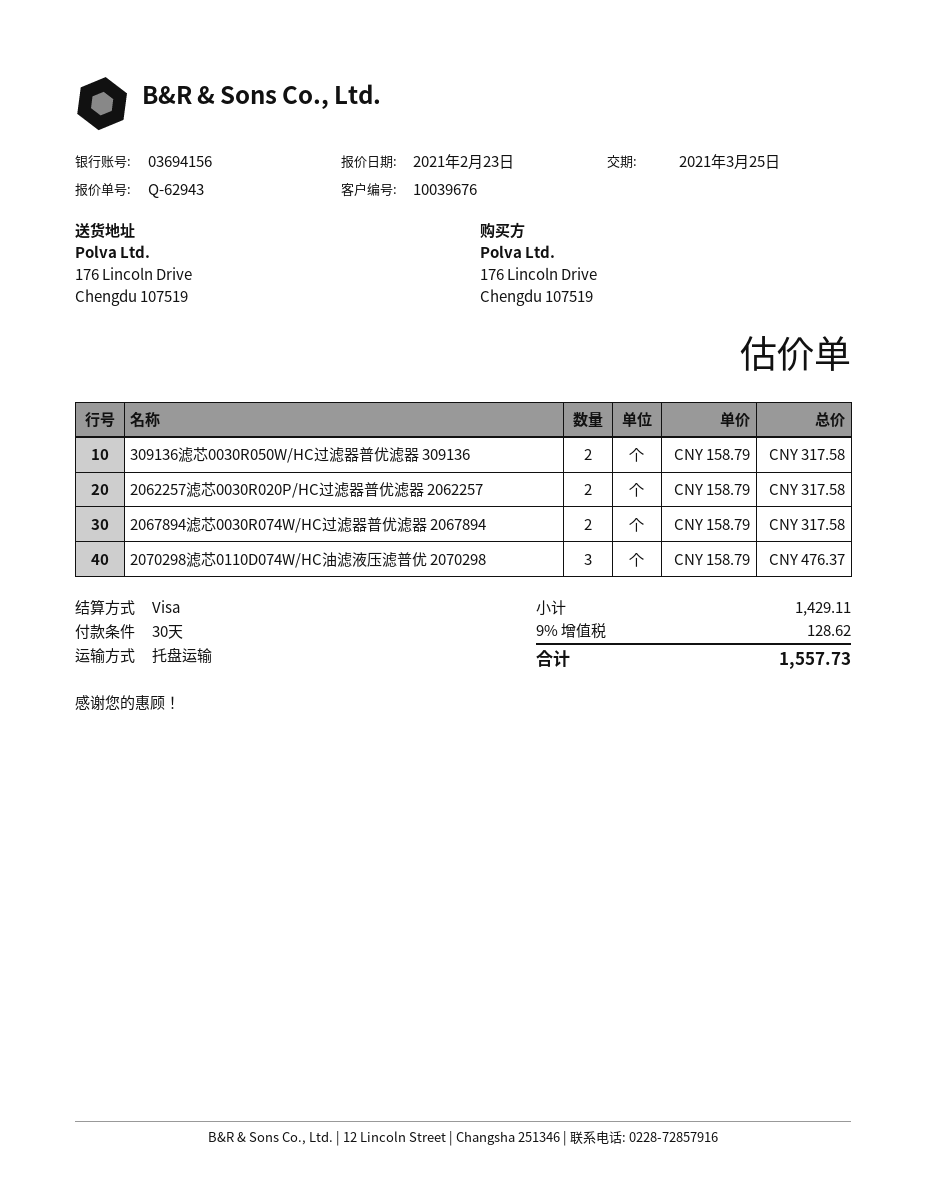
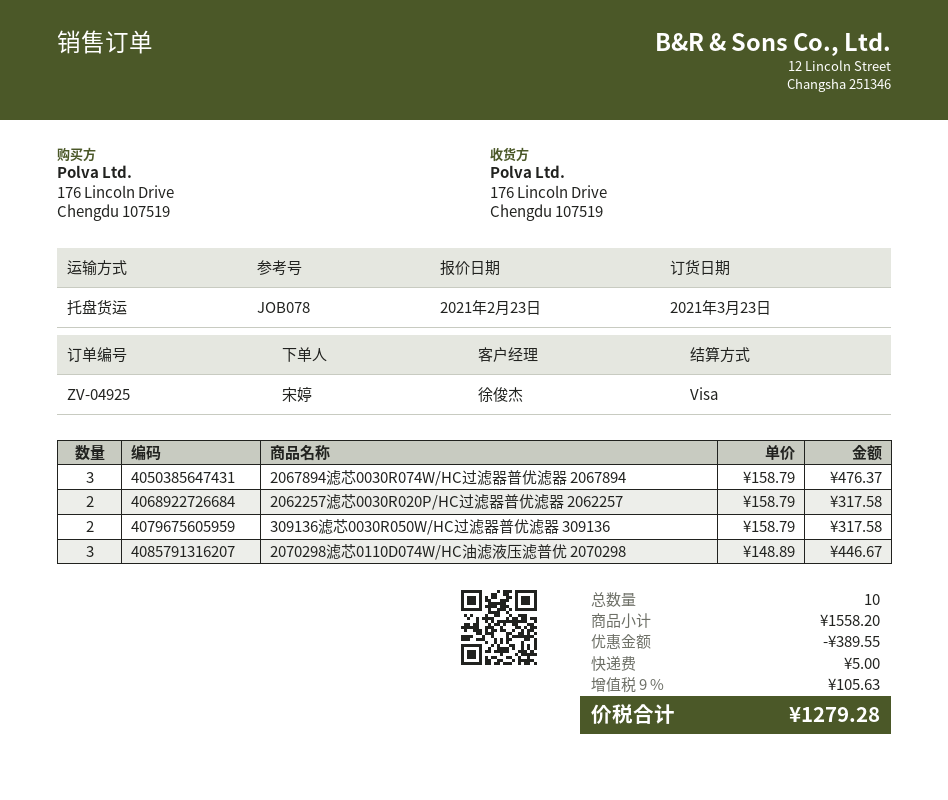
2067894滤芯0030R074W/HC过滤器普优滤器 2067894: 2 x 158.79 = 317.58 -> 3 x 158.79 = 476.37
2070298滤芯0110D074W/HC油滤液压滤普优 2070298: 3 x 158.79 = 476.37 -> 3 x 148.89 = 446.67
subtotal: 1429.11 -> 1558.20
discount: none -> 389.55
shipping: none -> 5.00
tax: 9% = 128.62 -> 9% = 105.63
total: 1557.73 -> 1279.28

